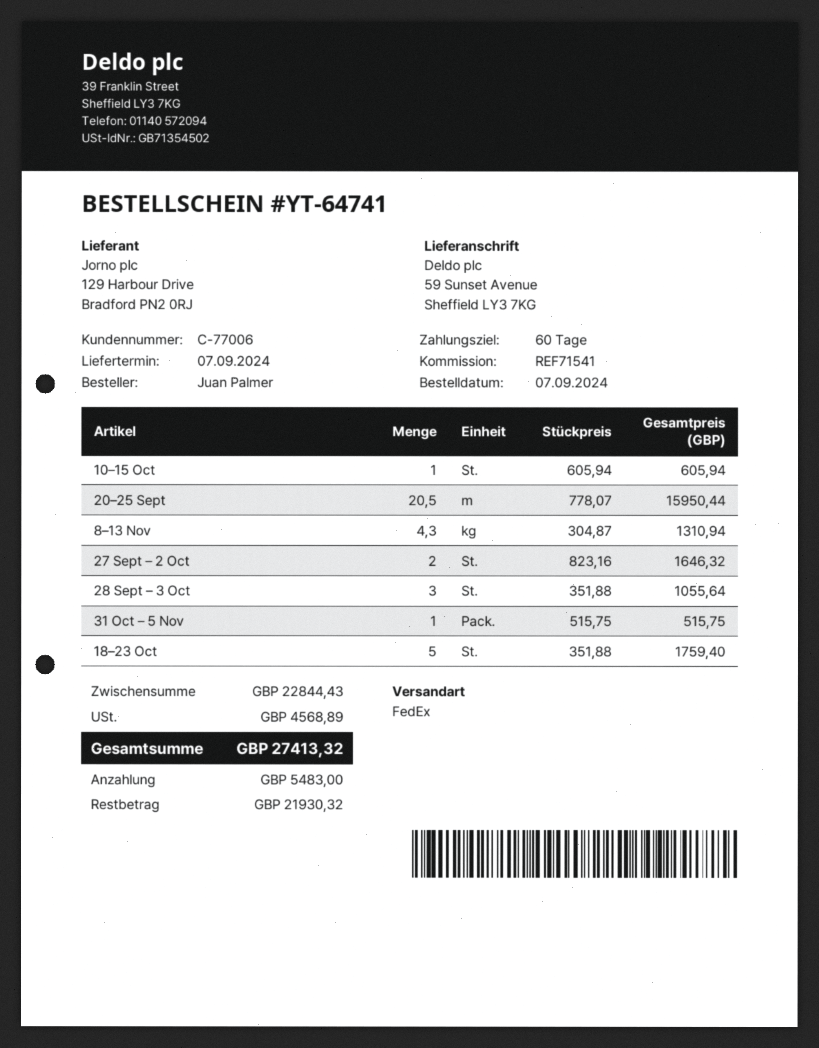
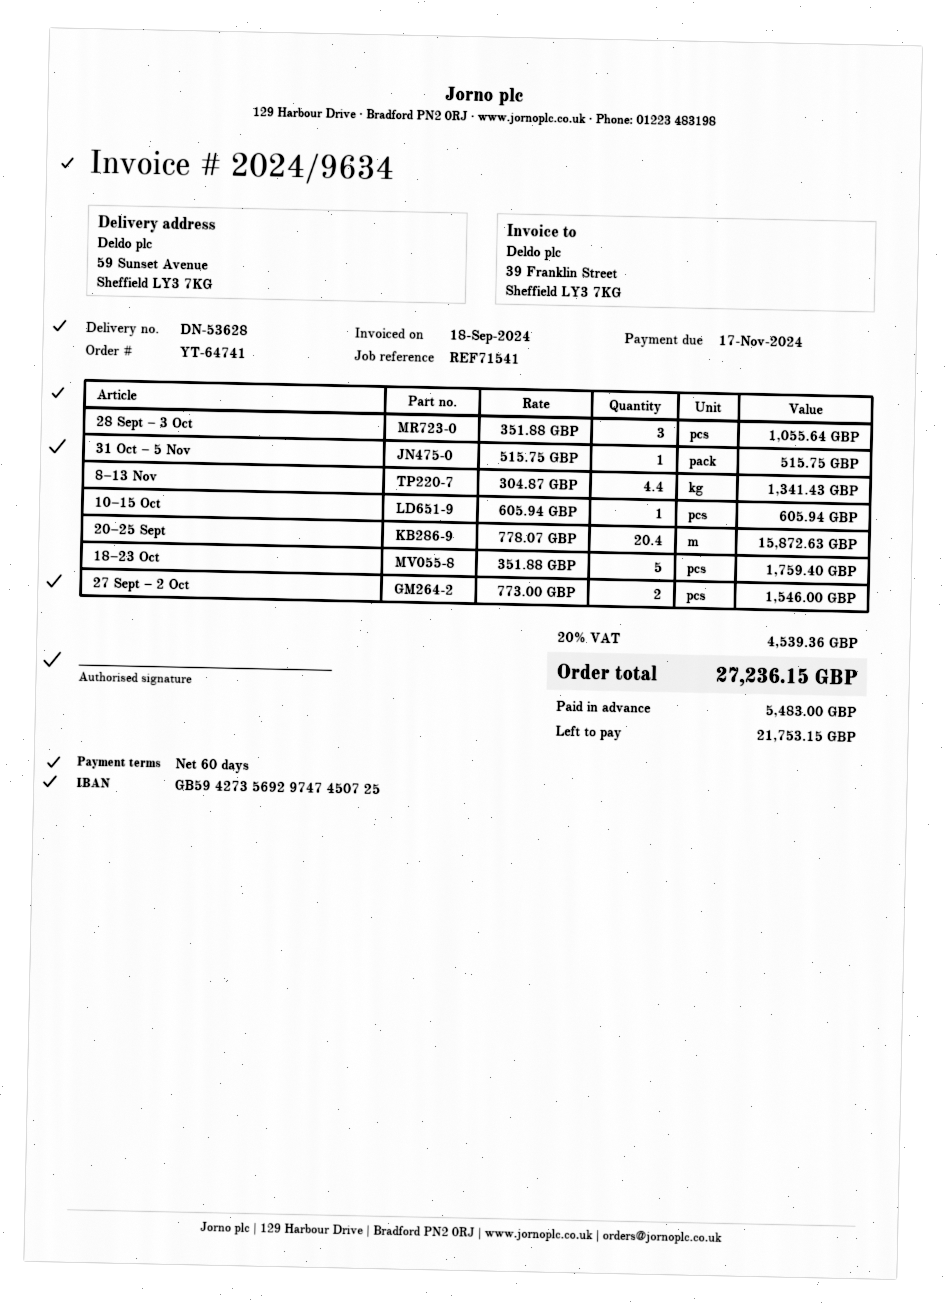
20–25 Sept: 20.5 x 778.07 = 15950.44 -> 20.4 x 778.07 = 15872.63
8–13 Nov: 4.3 x 304.87 = 1310.94 -> 4.4 x 304.87 = 1341.43
27 Sept – 2 Oct: 2 x 823.16 = 1646.32 -> 2 x 773.00 = 1546.00
tax: 4568.89 -> 4539.36
total: 27413.32 -> 27236.15
balance: 21930.32 -> 21753.15

